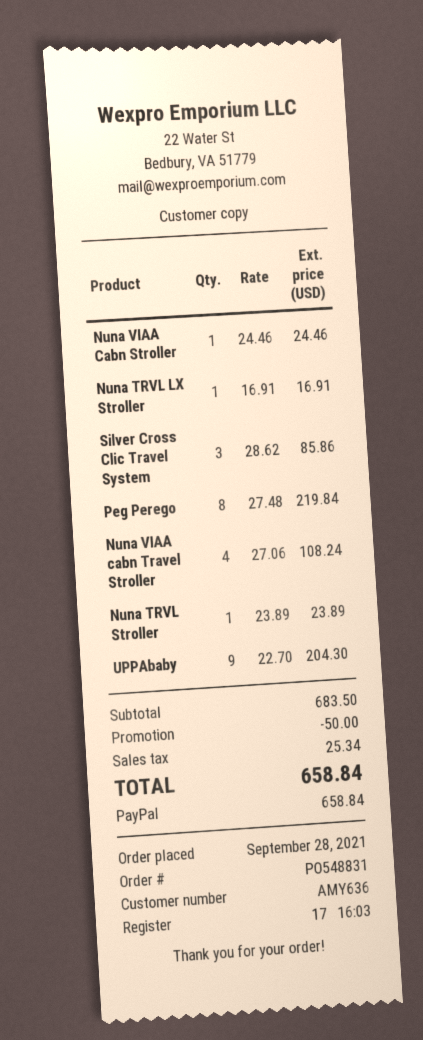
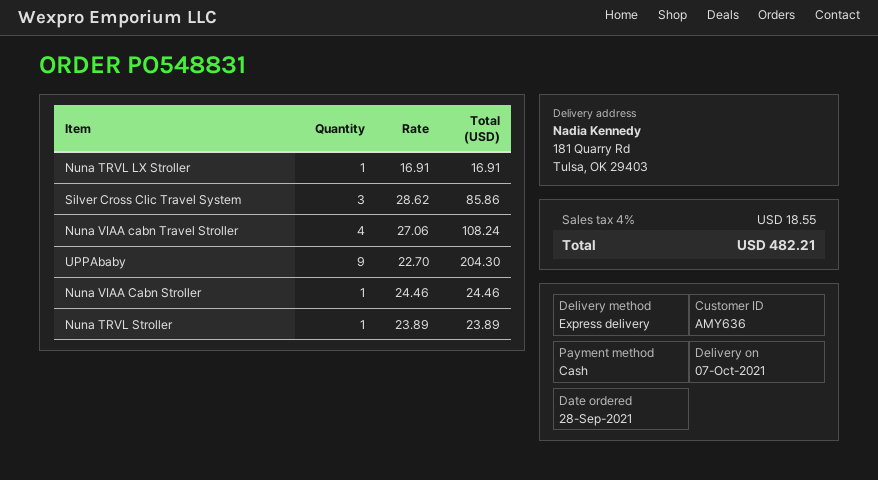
payment method: PayPal -> cash
Peg Perego: 8 x 27.48 = 219.84 -> none
discount: 50.00 -> none
tax: 25.34 -> 18.55
total: 658.84 -> 482.21

